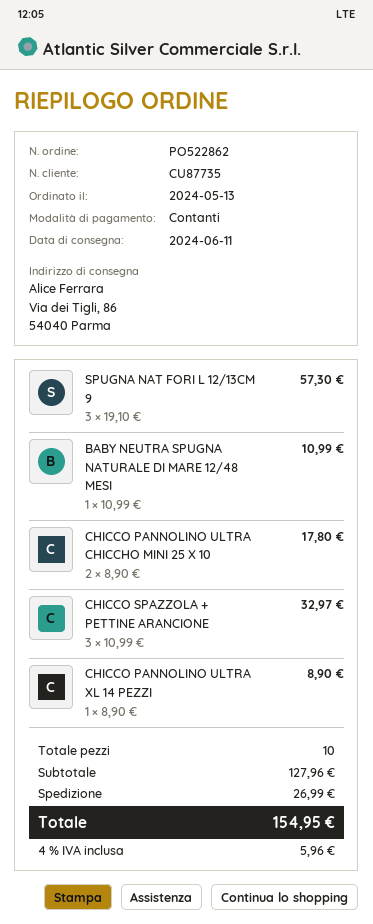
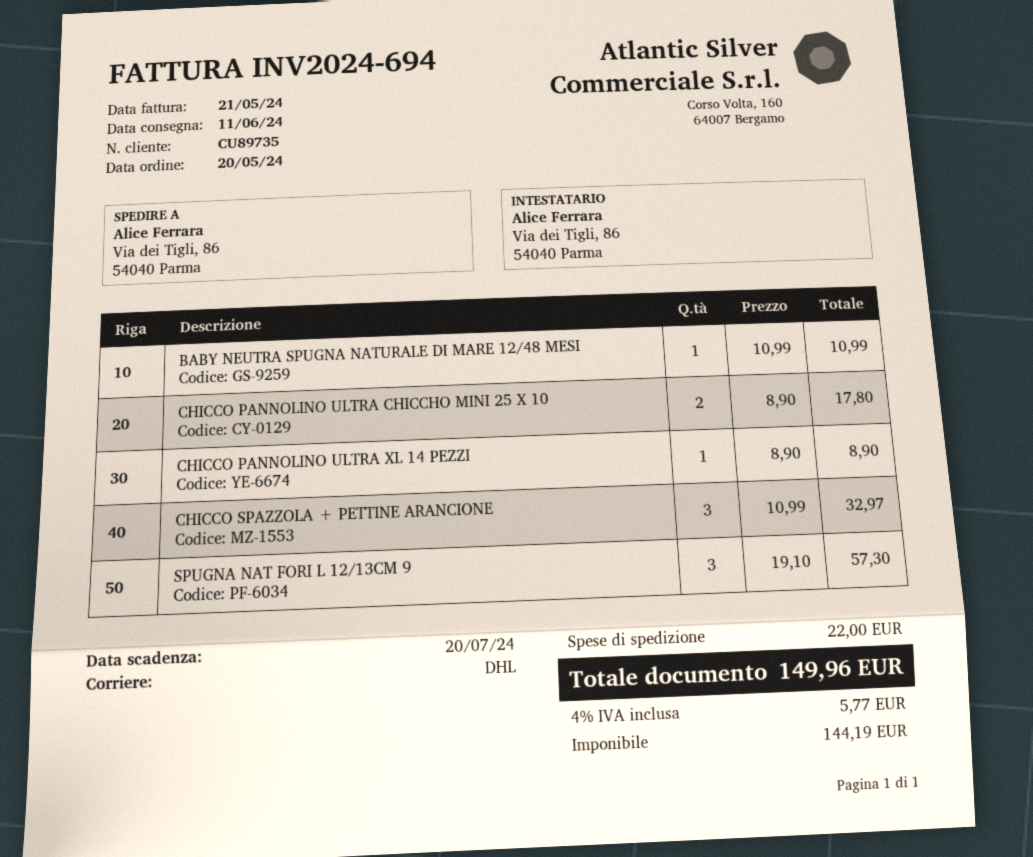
order date: 2024-05-13 -> 2024-05-20
customer number: CU87735 -> CU89735
shipping: 26.99 -> 22.00
tax: 4% = 5.96 -> 4% = 5.77
total: 154.95 -> 149.96

